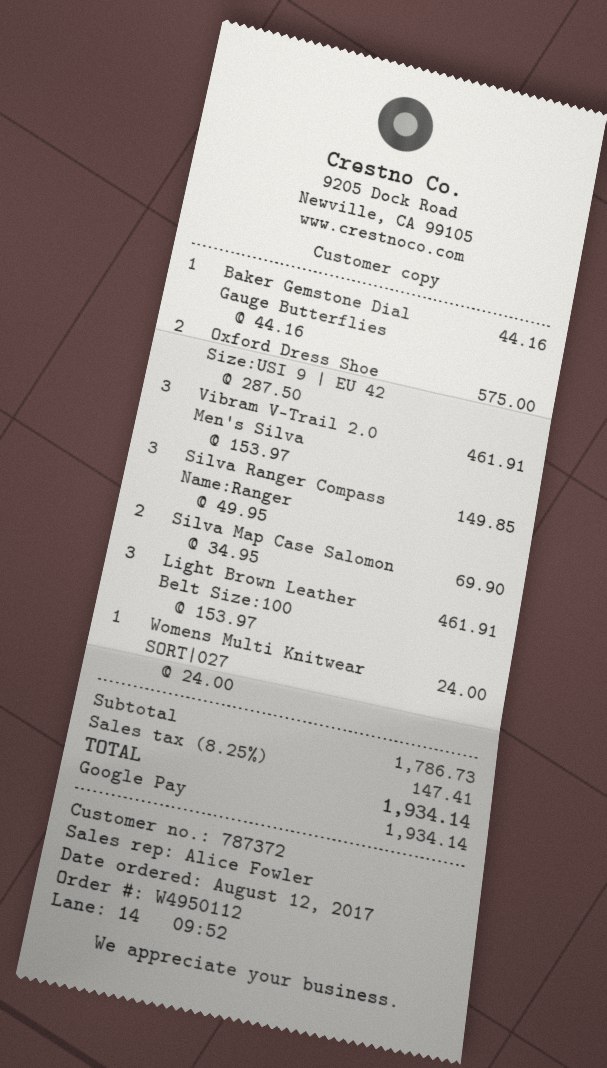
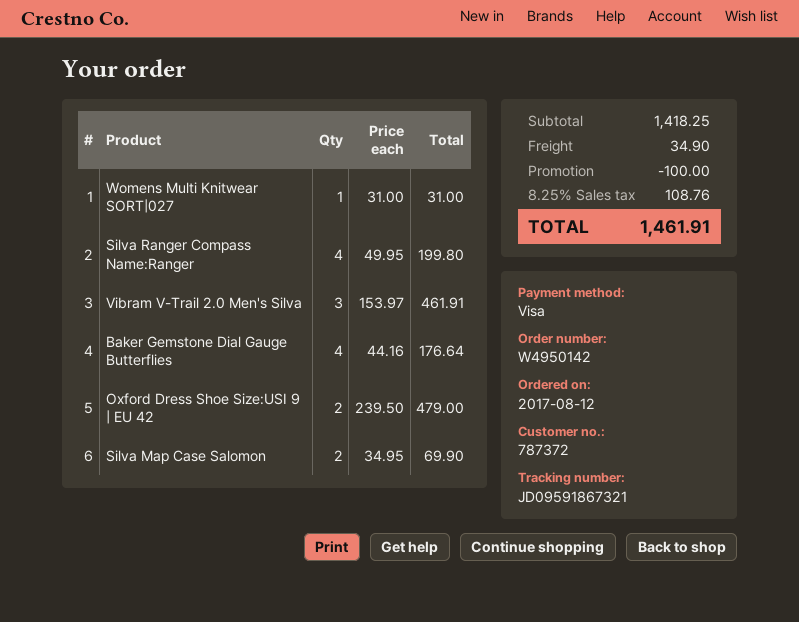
order number: W4950112 -> W4950142
payment method: Google Pay -> Visa
Baker Gemstone Dial Gauge Butterflies: 1 x 44.16 = 44.16 -> 4 x 44.16 = 176.64
Oxford Dress Shoe Size:USI 9 | EU 42: 2 x 287.50 = 575.00 -> 2 x 239.50 = 479.00
Silva Ranger Compass Name:Ranger: 3 x 49.95 = 149.85 -> 4 x 49.95 = 199.80
Light Brown Leather Belt Size:100: 3 x 153.97 = 461.91 -> none
Womens Multi Knitwear SORT|027: 1 x 24.00 = 24.00 -> 1 x 31.00 = 31.00
subtotal: 1786.73 -> 1418.25
discount: none -> 100.00
shipping: none -> 34.90
tax: 8.25% = 147.41 -> 8.25% = 108.76
total: 1934.14 -> 1461.91

